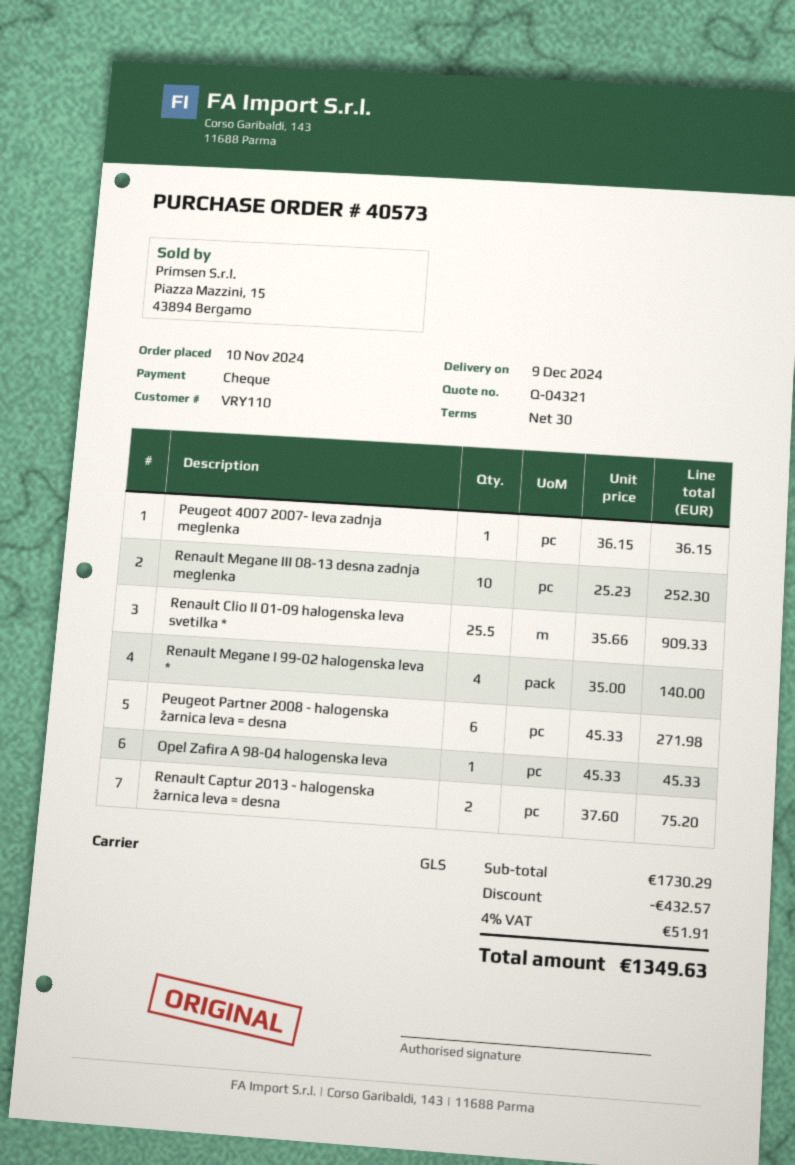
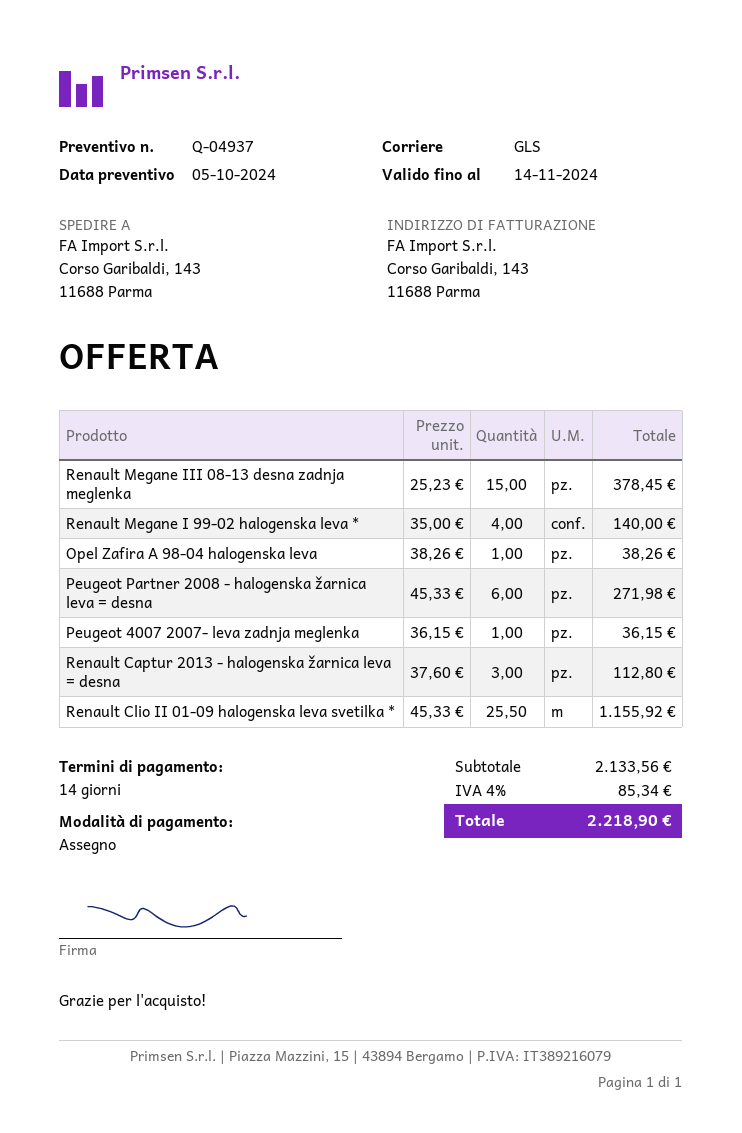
quote number: Q-04321 -> Q-04937
payment terms: 30 days -> 14 days
Renault Megane III 08-13 desna zadnja meglenka: 10 x 25.23 = 252.30 -> 15 x 25.23 = 378.45
Renault Clio II 01-09 halogenska leva svetilka *: 25.5 x 35.66 = 909.33 -> 25.5 x 45.33 = 1155.92
Opel Zafira A 98-04 halogenska leva: 1 x 45.33 = 45.33 -> 1 x 38.26 = 38.26
Renault Captur 2013 - halogenska žarnica leva = desna: 2 x 37.60 = 75.20 -> 3 x 37.60 = 112.80
subtotal: 1730.29 -> 2133.56
discount: 432.57 -> none
tax: 4% = 51.91 -> 4% = 85.34
total: 1349.63 -> 2218.90

